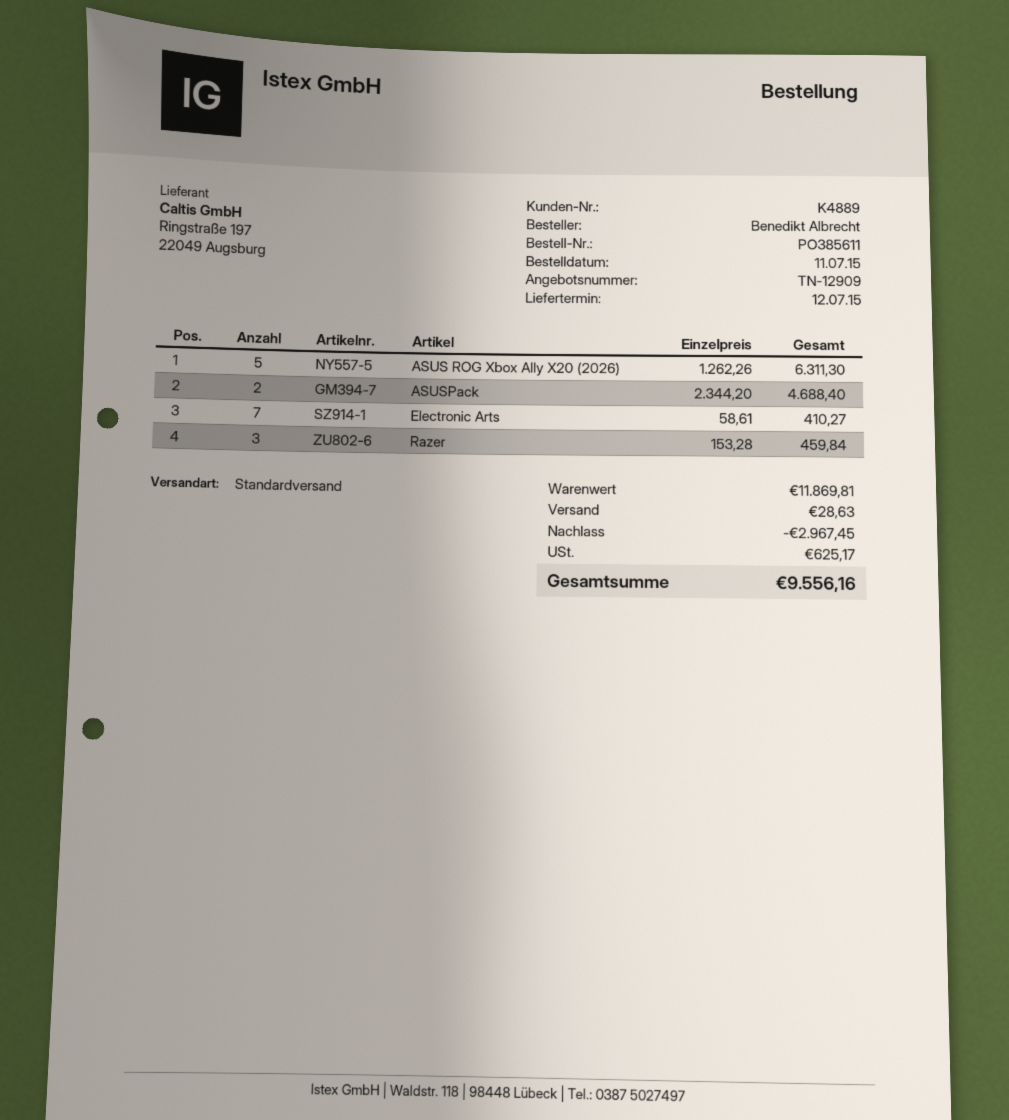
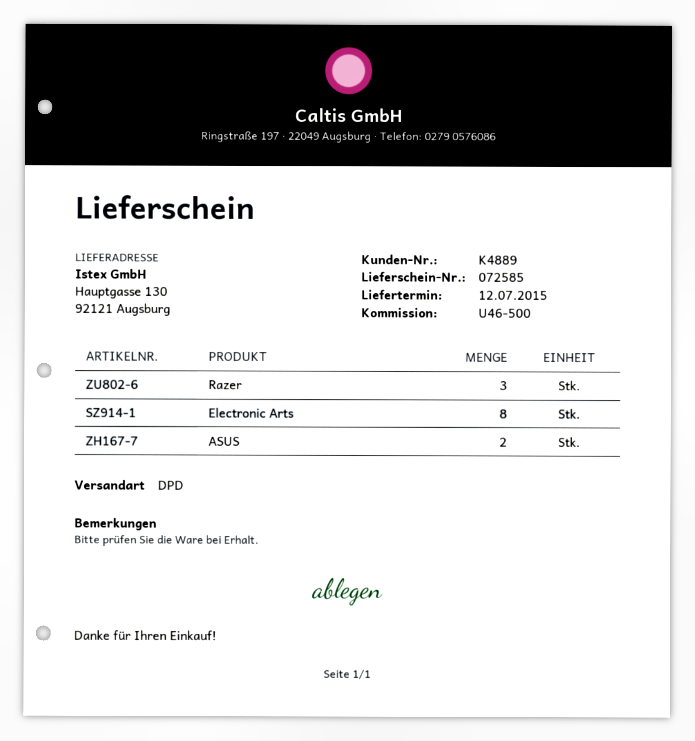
shipping method: standard -> DPD
ASUS ROG Xbox Ally X20 (2026): 5 -> none
ASUSPack: 2 -> none
Electronic Arts: 7 -> 8
ASUS: none -> 2

